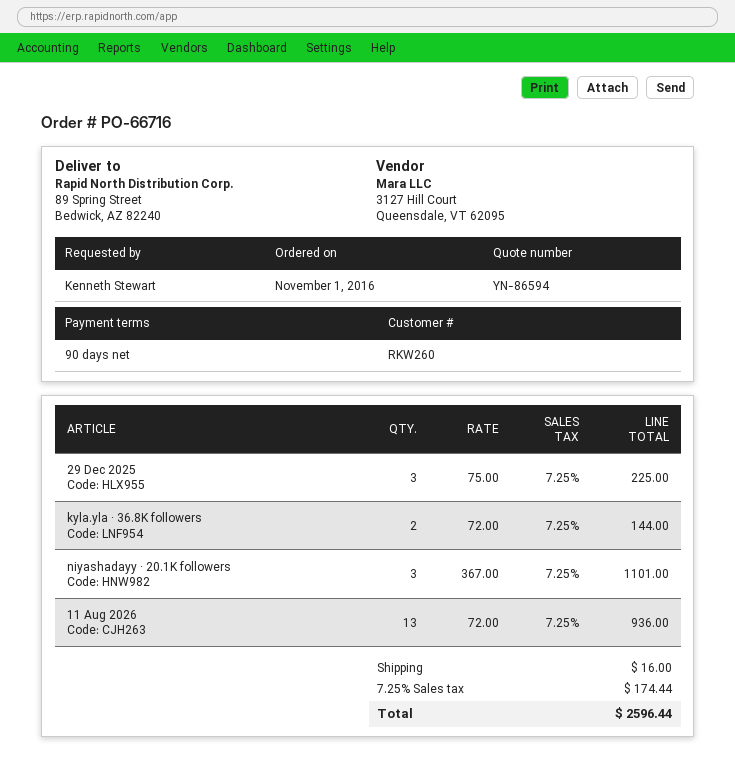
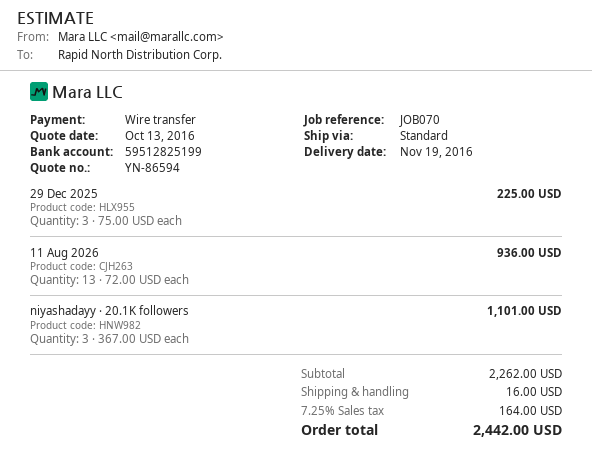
kyla.yla · 36.8K followers: 2 x 72.00 = 144.00 -> none
tax: 7.25% = 174.44 -> 7.25% = 164.00
total: 2596.44 -> 2442.00

